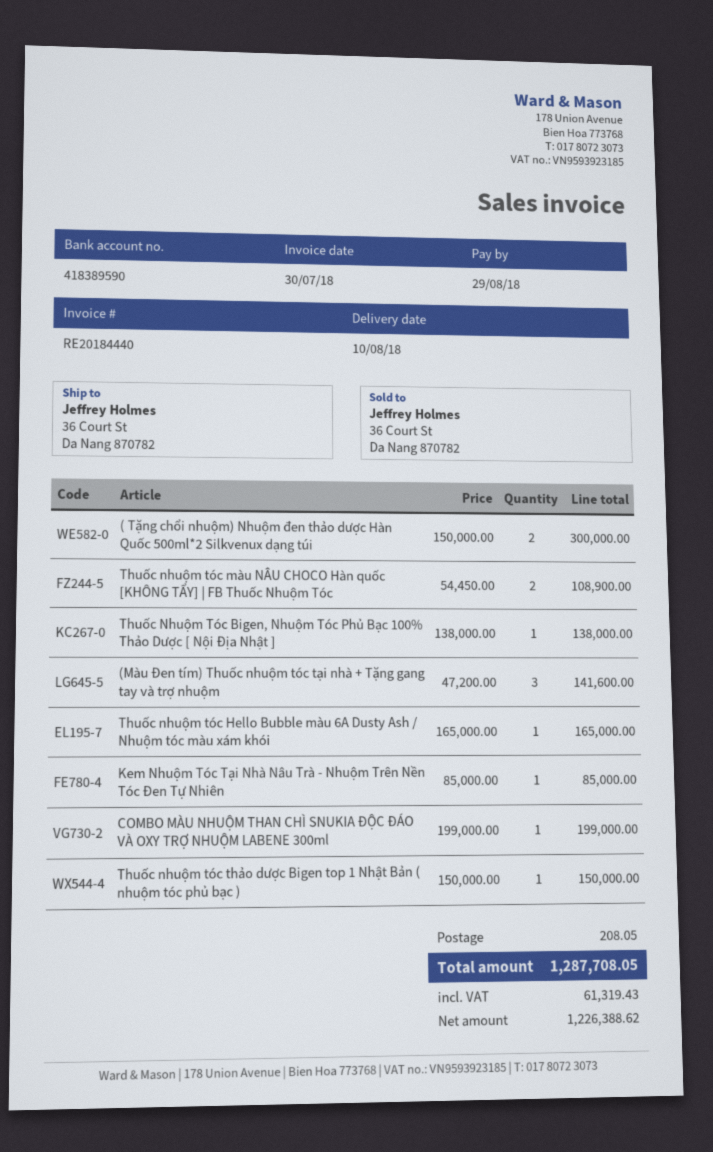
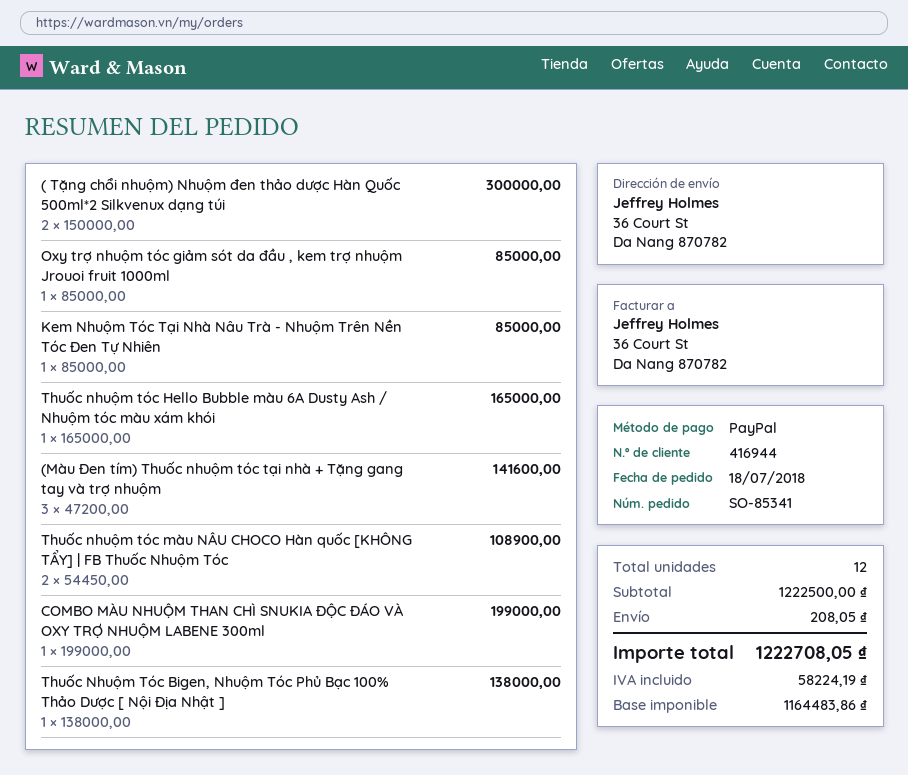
Thuốc nhuộm tóc thảo dược Bigen top 1 Nhật Bản ( nhuộm tóc phủ bạc ): 1 x 150000.00 = 150000.00 -> none
Oxy trợ nhuộm tóc giảm sót da đầu , kem trợ nhuộm Jrouoi fruit 1000ml: none -> 1 x 85000.00 = 85000.00
net: 1226388.62 -> 1164483.86
tax: 61319.43 -> 58224.19
total: 1287708.05 -> 1222708.05

